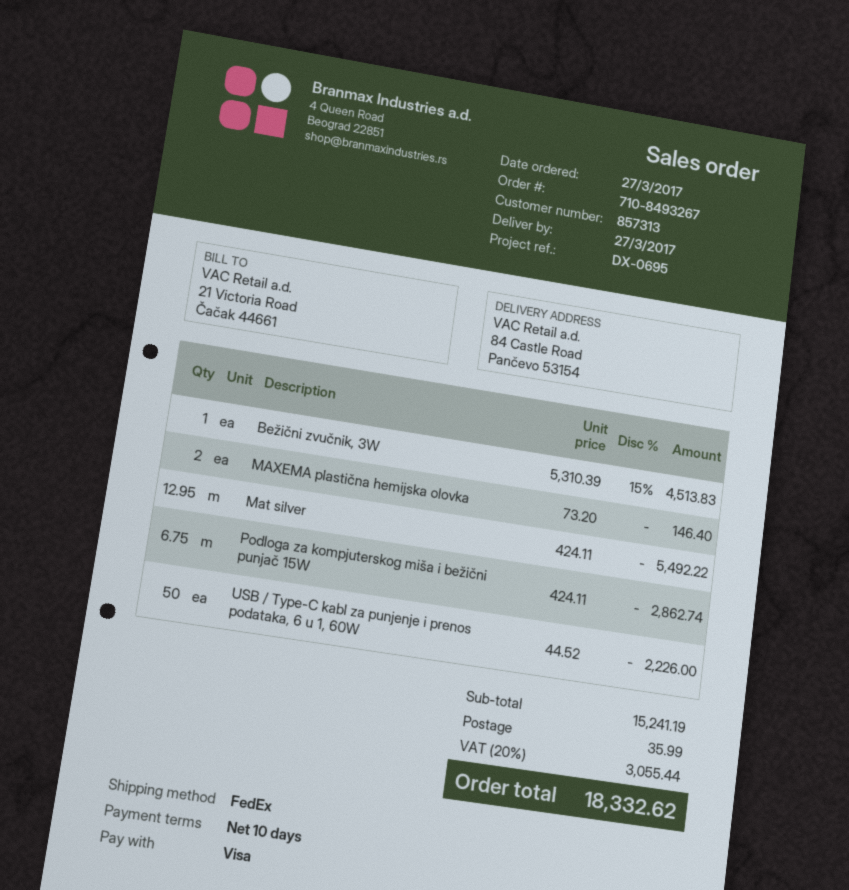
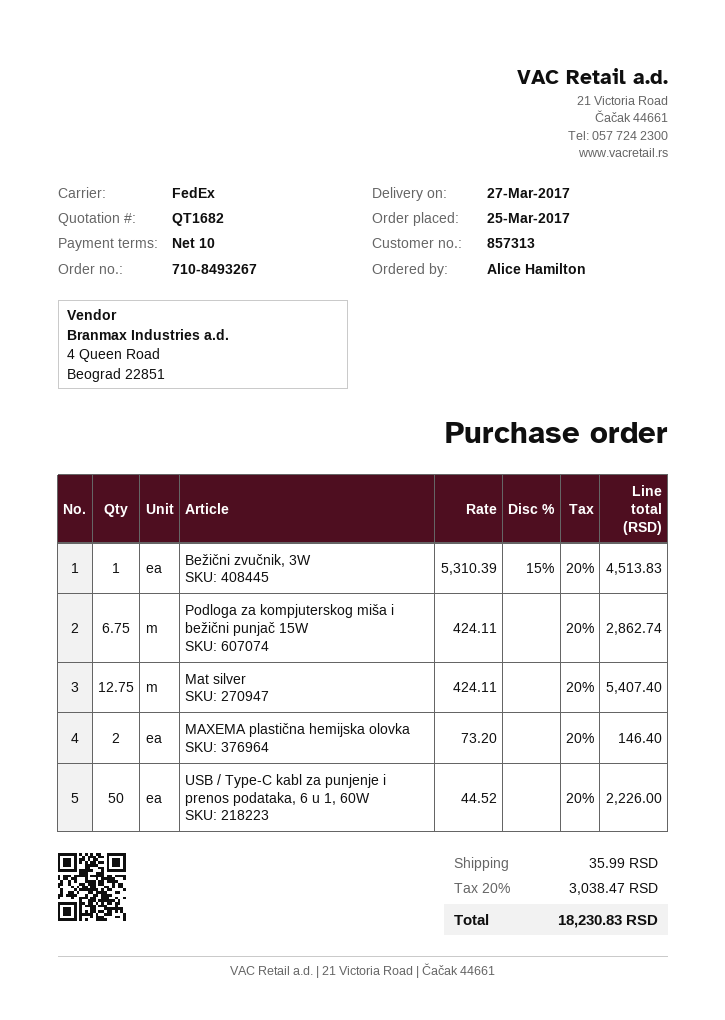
order date: 2017-03-27 -> 2017-03-25
Mat silver: 12.95 x 424.11 = 5492.22 -> 12.75 x 424.11 = 5407.40
tax: 20% = 3055.44 -> 20% = 3038.47
total: 18332.62 -> 18230.83

